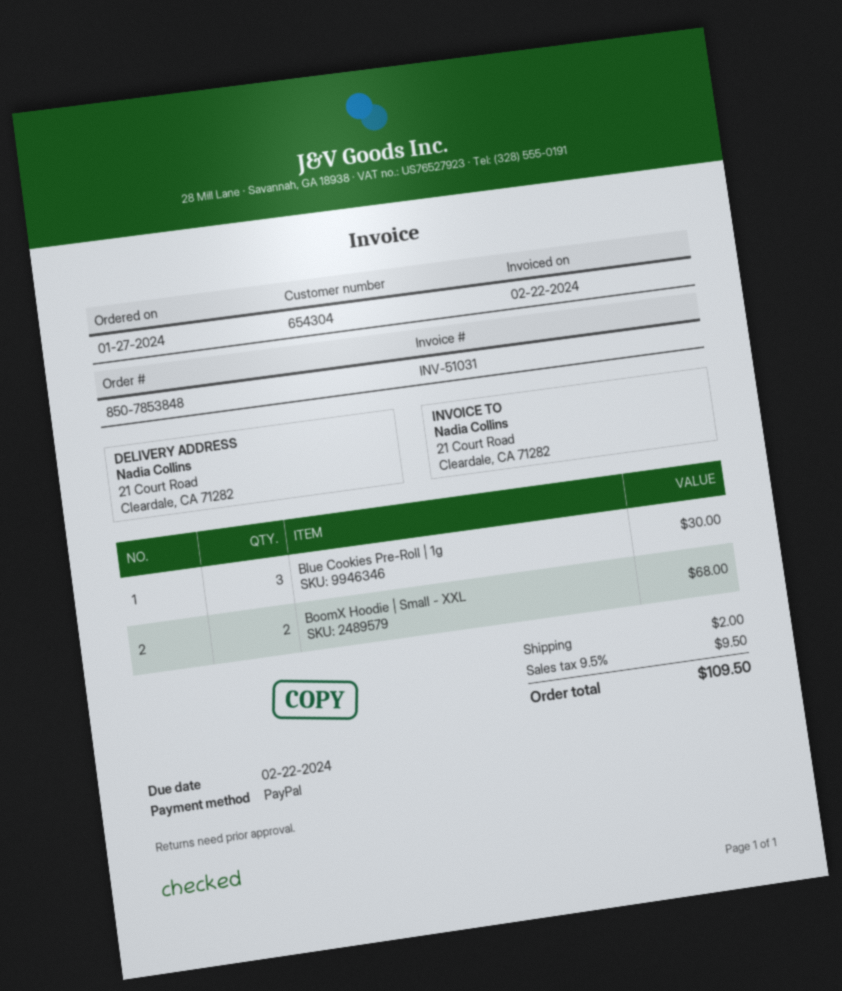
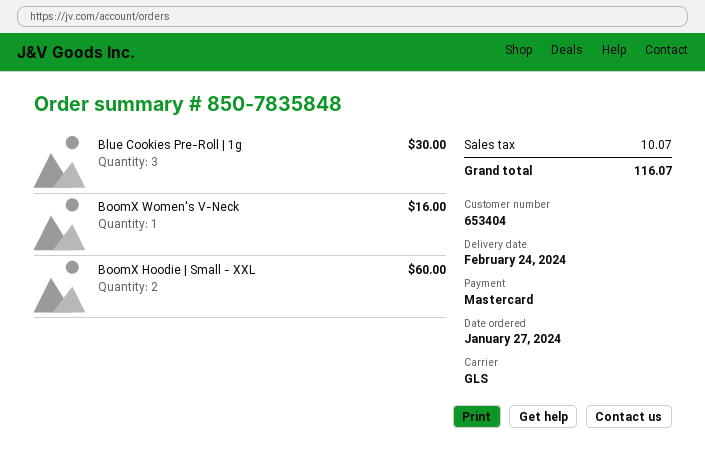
order number: 850-7853848 -> 850-7835848
customer number: 654304 -> 653404
payment method: PayPal -> Mastercard
BoomX Hoodie | Small - XXL: 2 for 68.00 -> 2 for 60.00
BoomX Women's V-Neck: none -> 1 for 16.00
shipping: 2.00 -> none
tax: 9.50 -> 10.07
total: 109.50 -> 116.07

